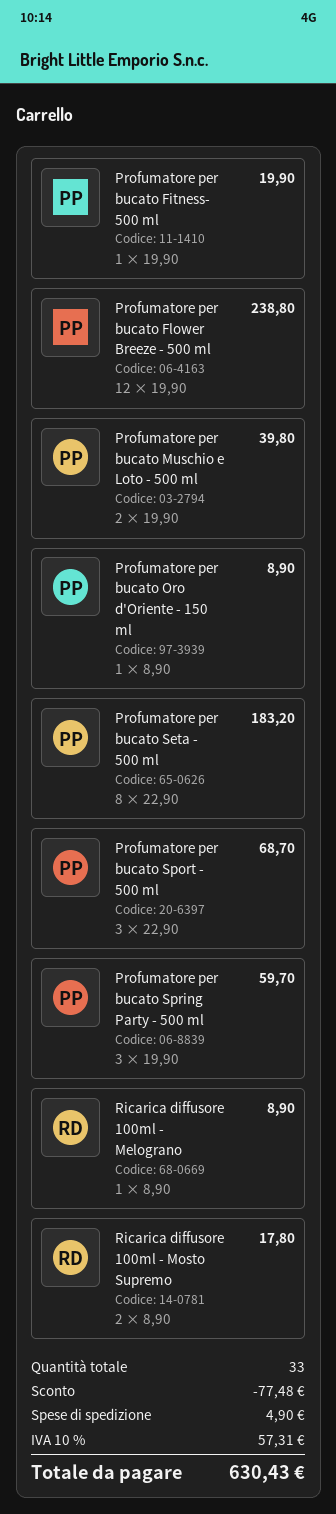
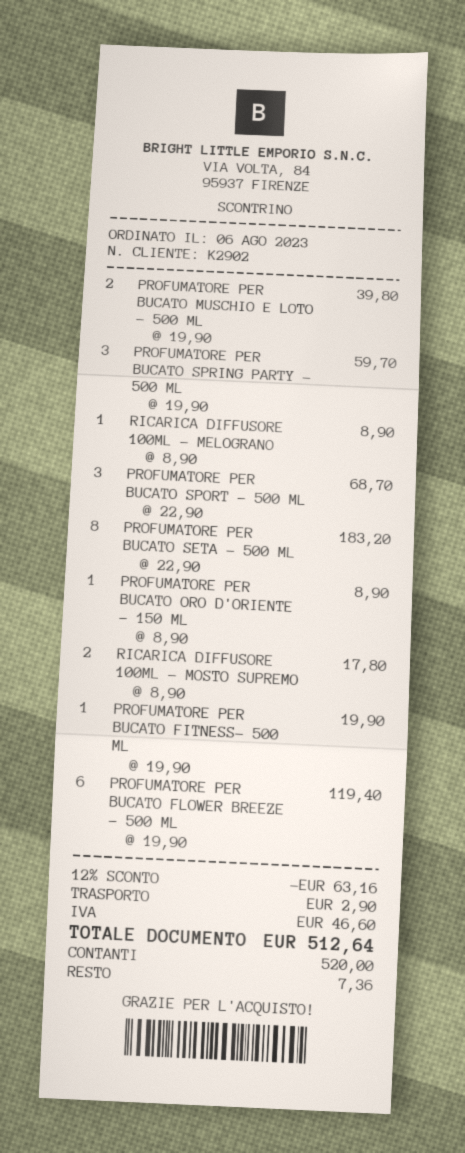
Profumatore per bucato Flower Breeze - 500 ml: 12 x 19.90 = 238.80 -> 6 x 19.90 = 119.40
discount: 77.48 -> 63.16
shipping: 4.90 -> 2.90
tax: 57.31 -> 46.60
total: 630.43 -> 512.64

